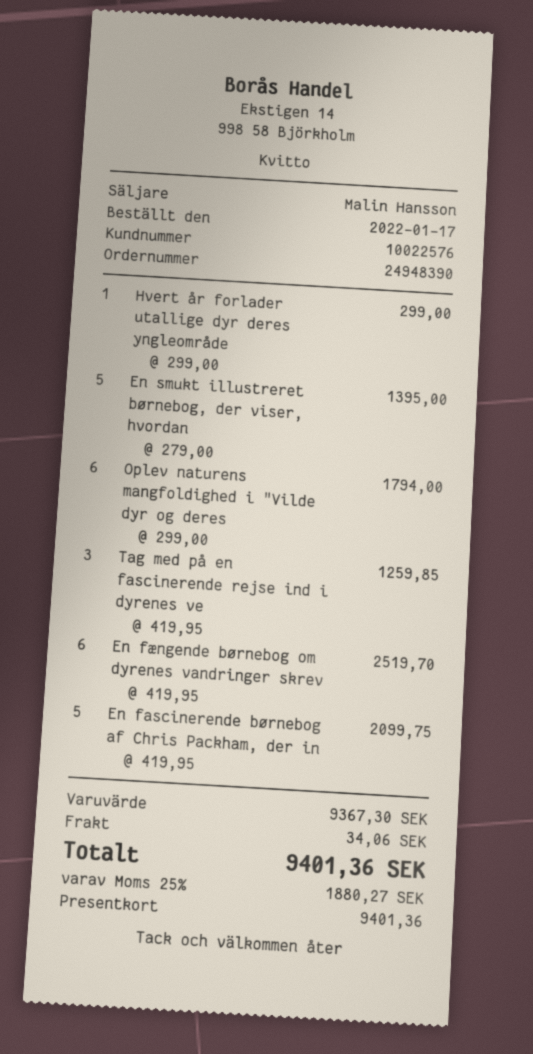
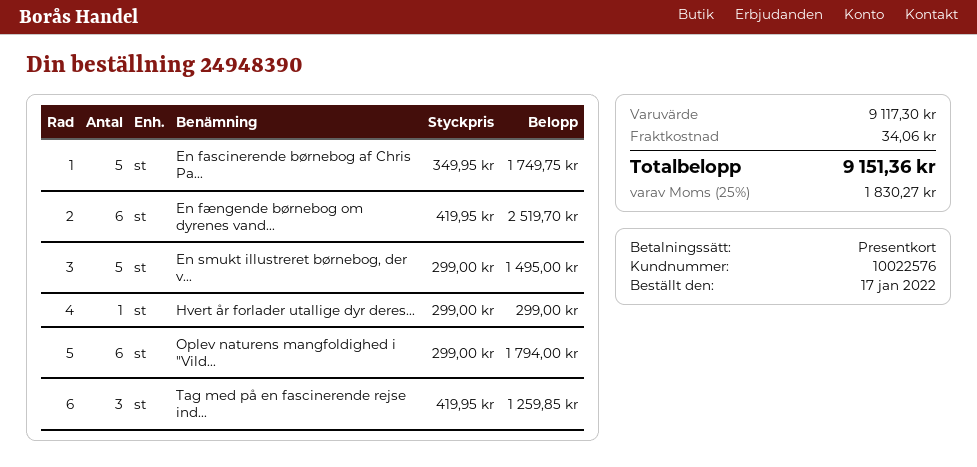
En smukt illustreret børnebog, der viser, hvordan: 5 x 279.00 = 1395.00 -> 5 x 299.00 = 1495.00
En fascinerende børnebog af Chris Packham, der in: 5 x 419.95 = 2099.75 -> 5 x 349.95 = 1749.75
subtotal: 9367.30 -> 9117.30
tax: 25% = 1880.27 -> 25% = 1830.27
total: 9401.36 -> 9151.36

